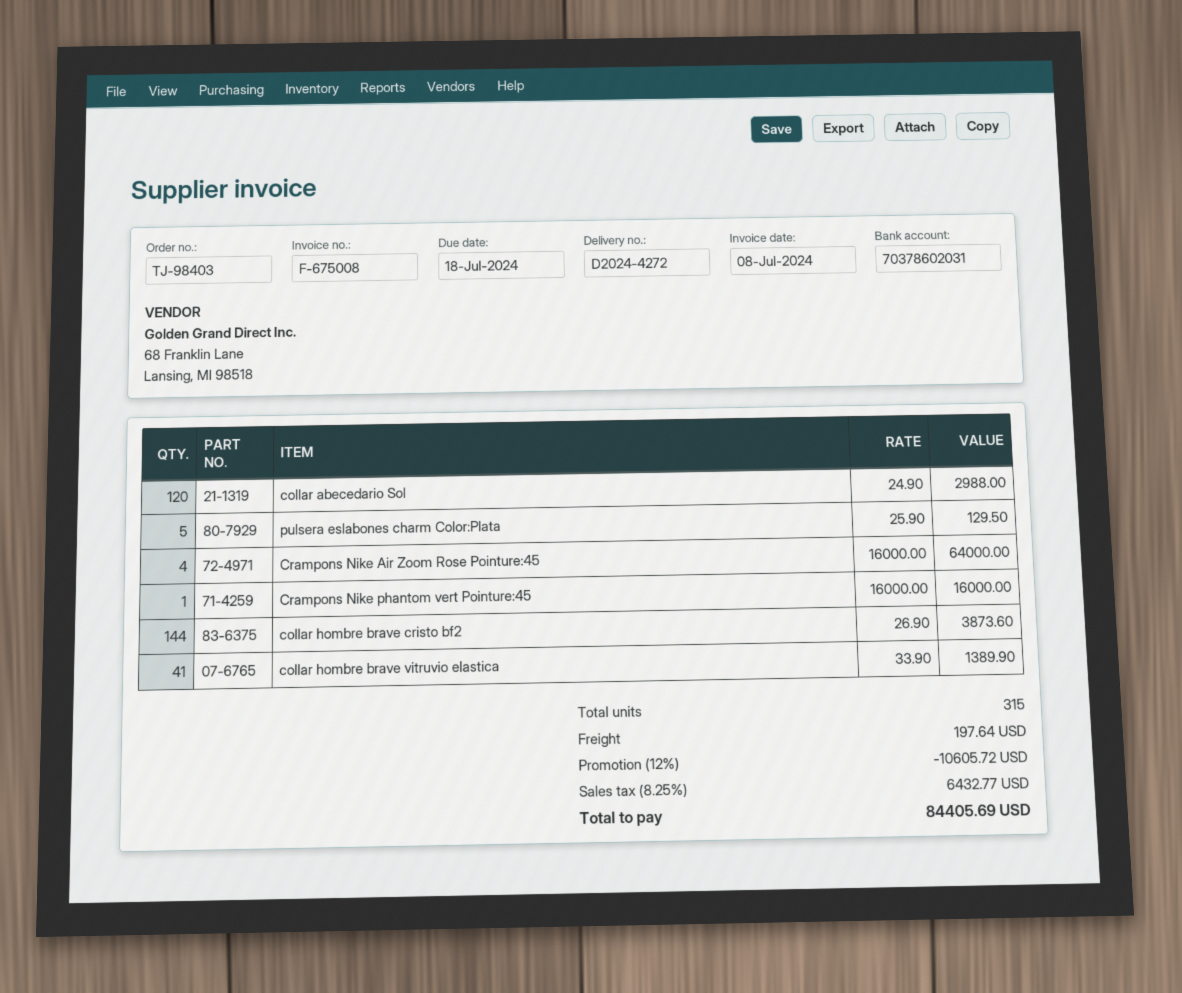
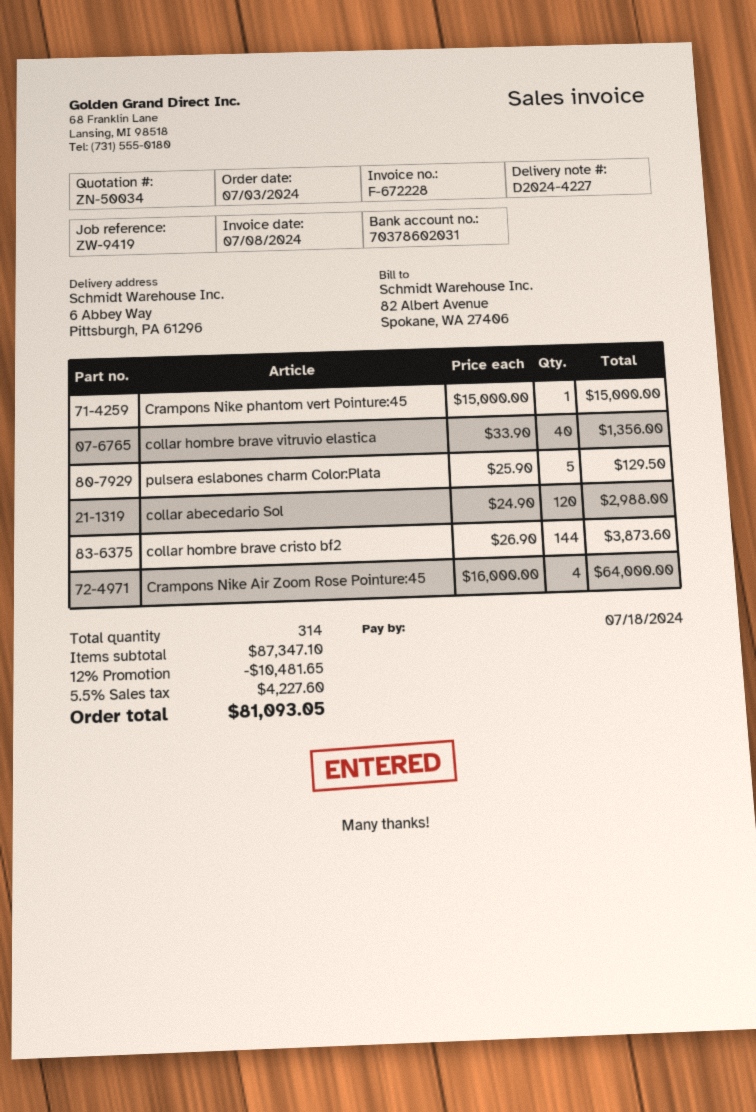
delivery note number: D2024-4272 -> D2024-4227
invoice number: F-675008 -> F-672228
Crampons Nike phantom vert Pointure:45: 1 x 16000.00 = 16000.00 -> 1 x 15000.00 = 15000.00
collar hombre brave vitruvio elastica: 41 x 33.90 = 1389.90 -> 40 x 33.90 = 1356.00
total quantity: 315 -> 314
discount: 12% = 10605.72 -> 12% = 10481.65
shipping: 197.64 -> none
tax: 8.25% = 6432.77 -> 5.5% = 4227.60
total: 84405.69 -> 81093.05

